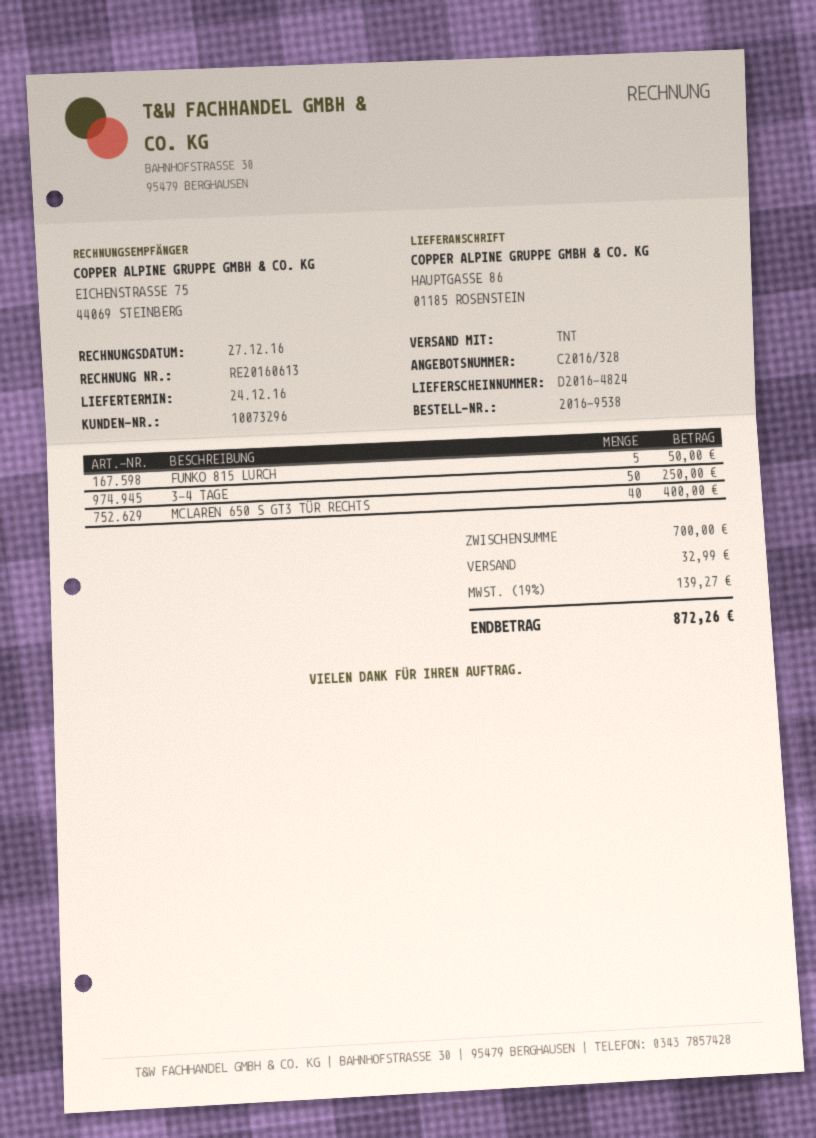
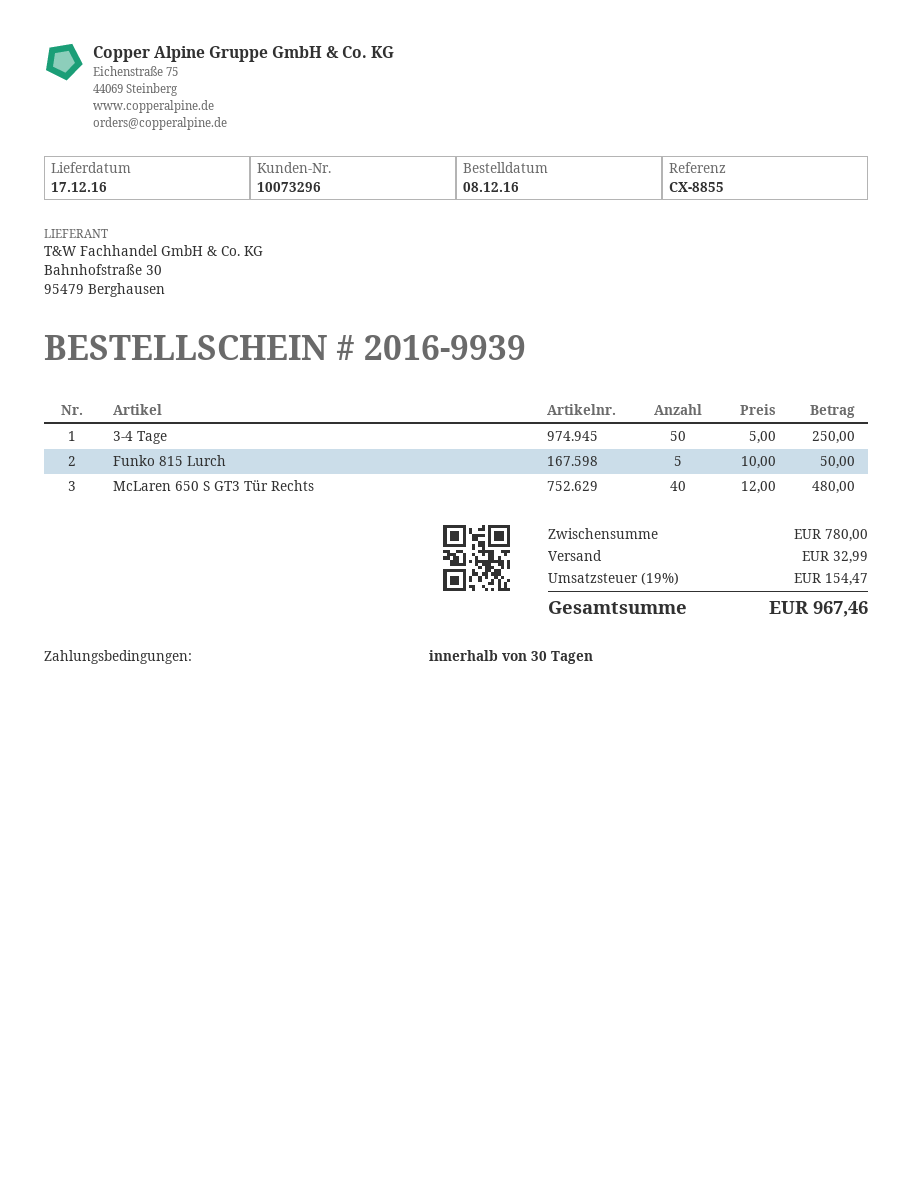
order number: 2016-9538 -> 2016-9939
delivery date: 2016-12-24 -> 2016-12-17
MCLAREN 650 S GT3 TÜR RECHTS: 40 for 400.00 -> 40 for 480.00
subtotal: 700.00 -> 780.00
tax: 19% = 139.27 -> 19% = 154.47
total: 872.26 -> 967.46

